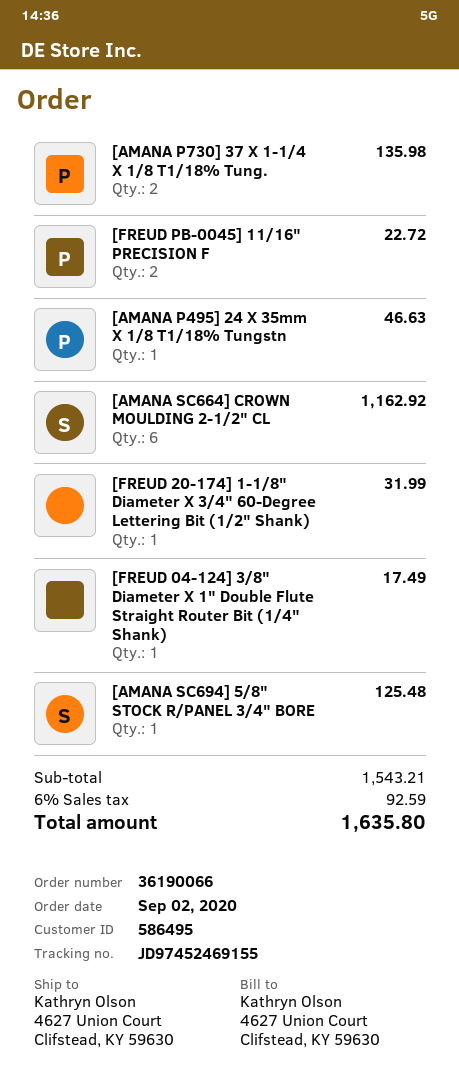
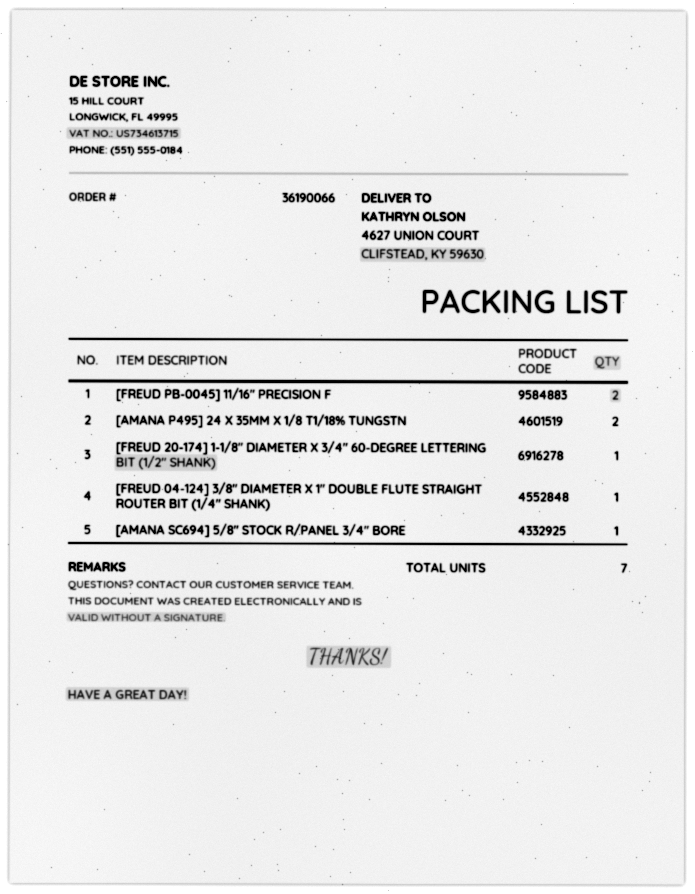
[AMANA P730] 37 X 1-1/4 X 1/8 T1/18% Tung.: 2 -> none
[AMANA P495] 24 X 35mm X 1/8 T1/18% Tungstn: 1 -> 2
[AMANA SC664] CROWN MOULDING 2-1/2" CL: 6 -> none

